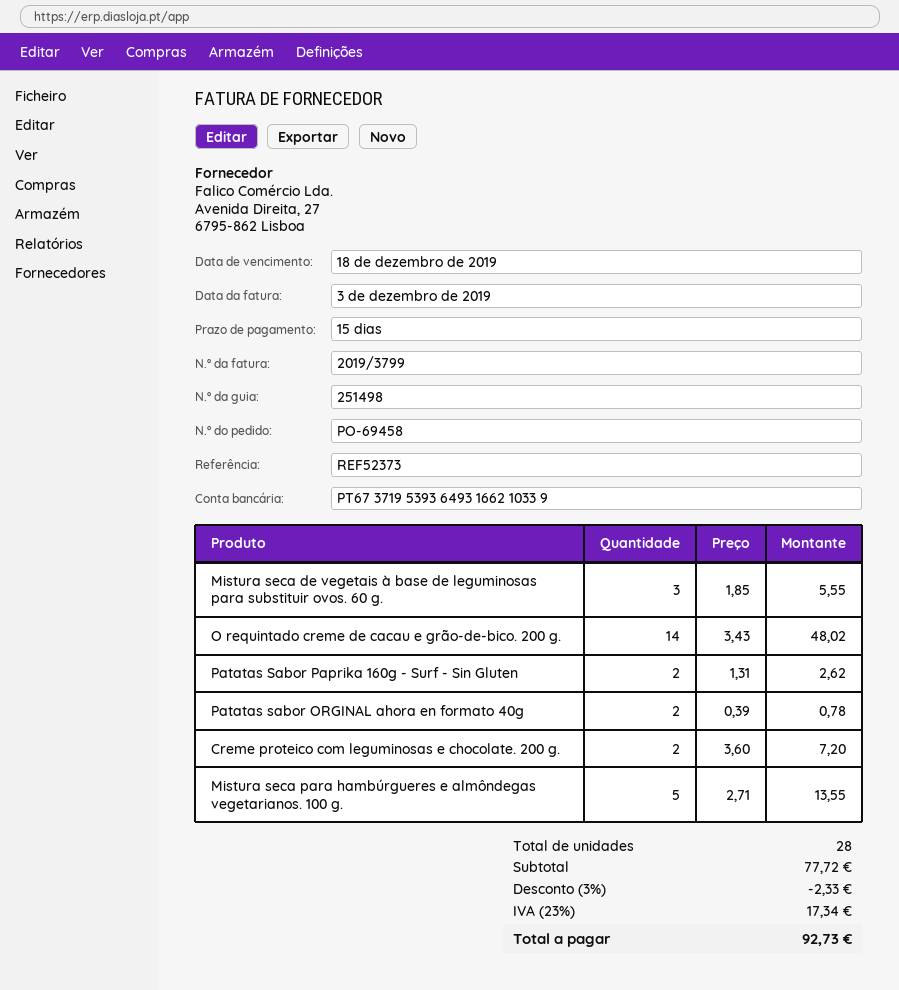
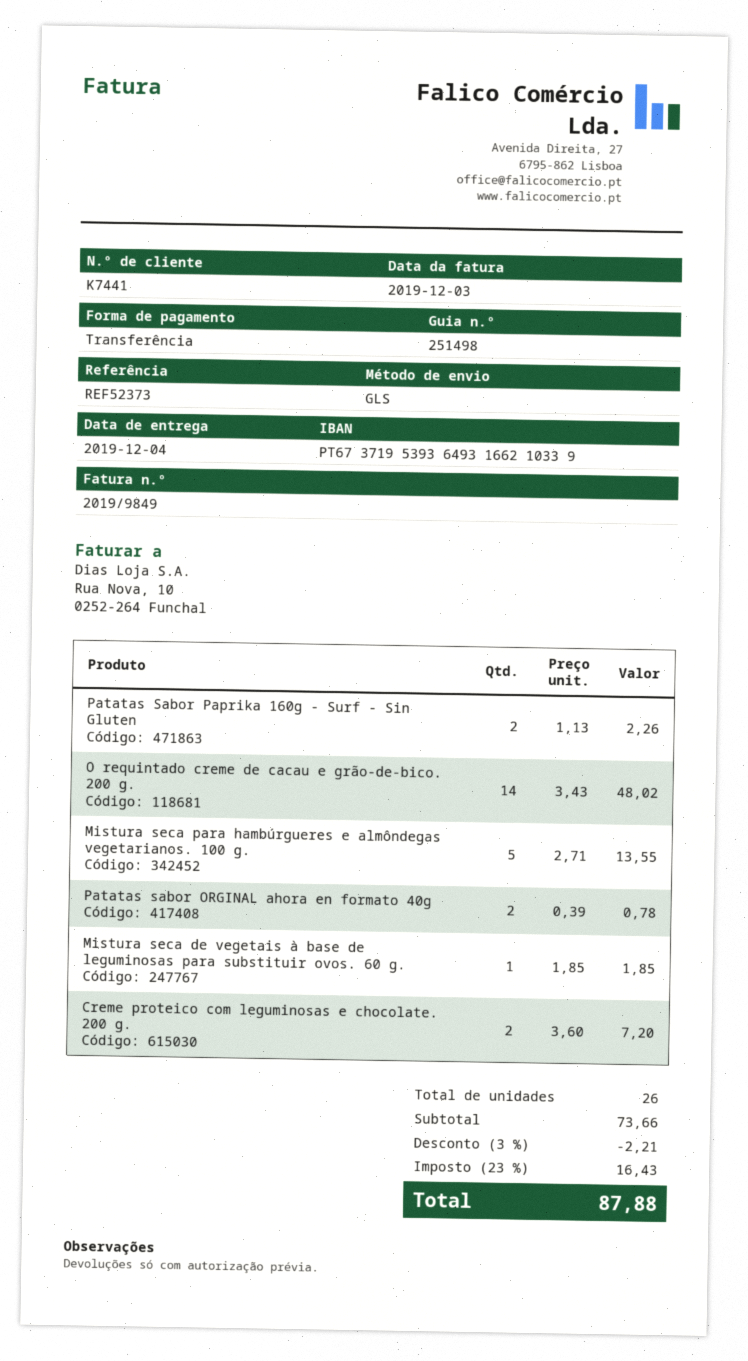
invoice number: 2019/3799 -> 2019/9849
Mistura seca de vegetais à base de leguminosas para substituir ovos. 60 g.: 3 x 1.85 = 5.55 -> 1 x 1.85 = 1.85
Patatas Sabor Paprika 160g - Surf - Sin Gluten: 2 x 1.31 = 2.62 -> 2 x 1.13 = 2.26
total quantity: 28 -> 26
subtotal: 77.72 -> 73.66
discount: 3% = 2.33 -> 3% = 2.21
tax: 23% = 17.34 -> 23% = 16.43
total: 92.73 -> 87.88

